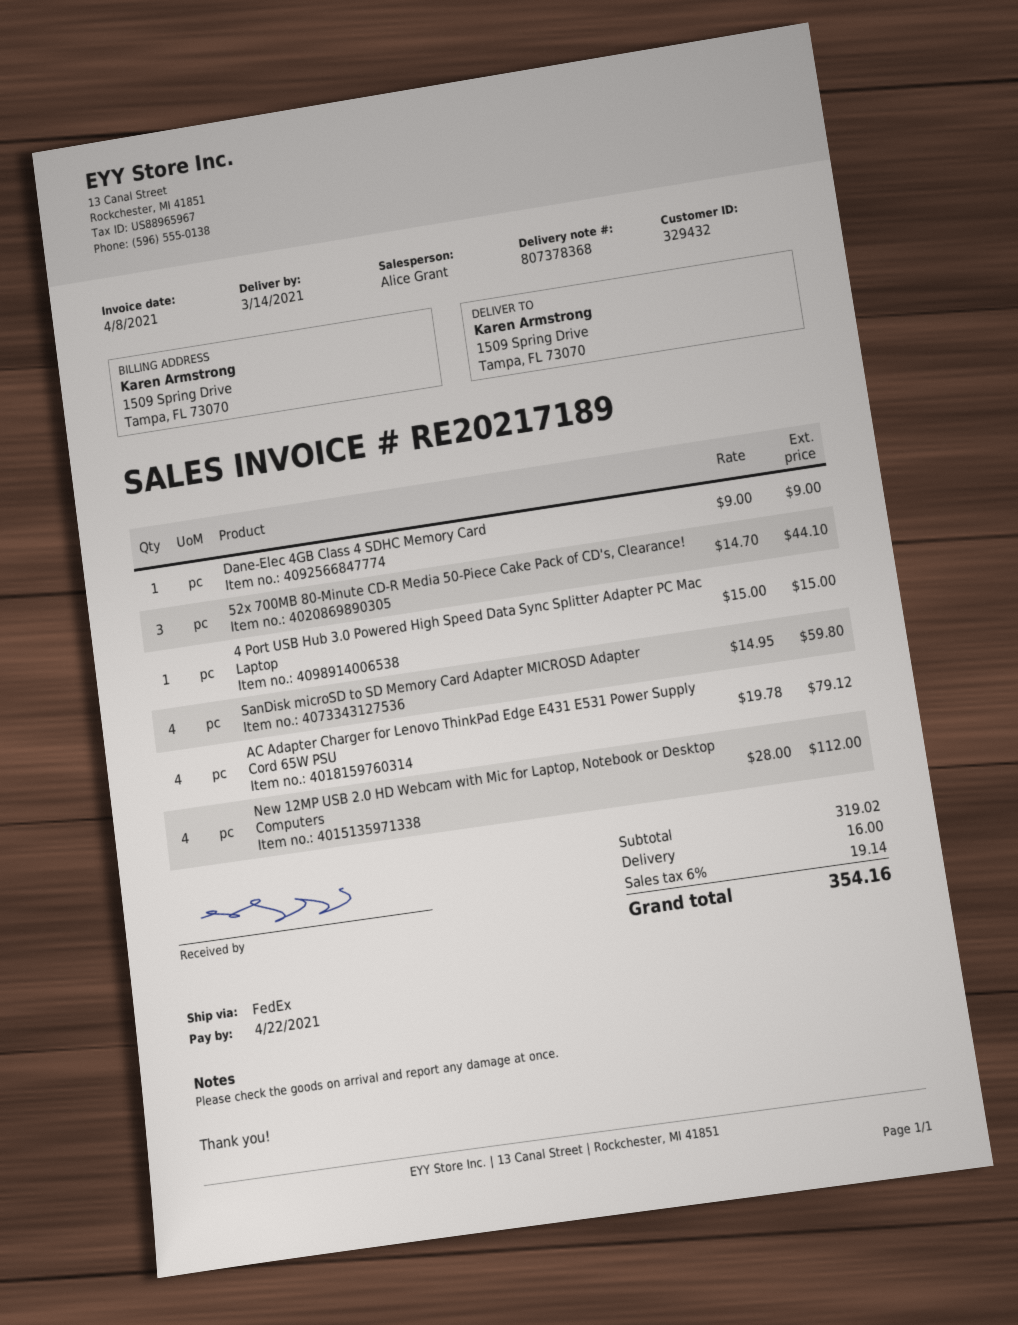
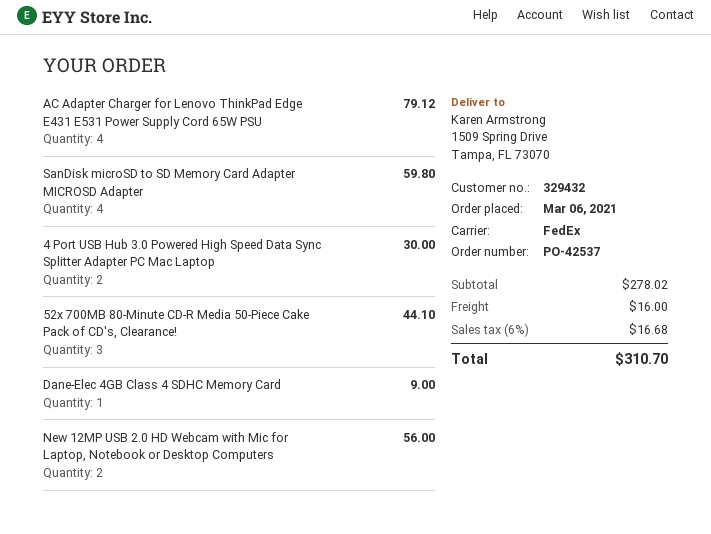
4 Port USB Hub 3.0 Powered High Speed Data Sync Splitter Adapter PC Mac Laptop: 1 for 15.00 -> 2 for 30.00
New 12MP USB 2.0 HD Webcam with Mic for Laptop, Notebook or Desktop Computers: 4 for 112.00 -> 2 for 56.00
subtotal: 319.02 -> 278.02
tax: 6% = 19.14 -> 6% = 16.68
total: 354.16 -> 310.70

